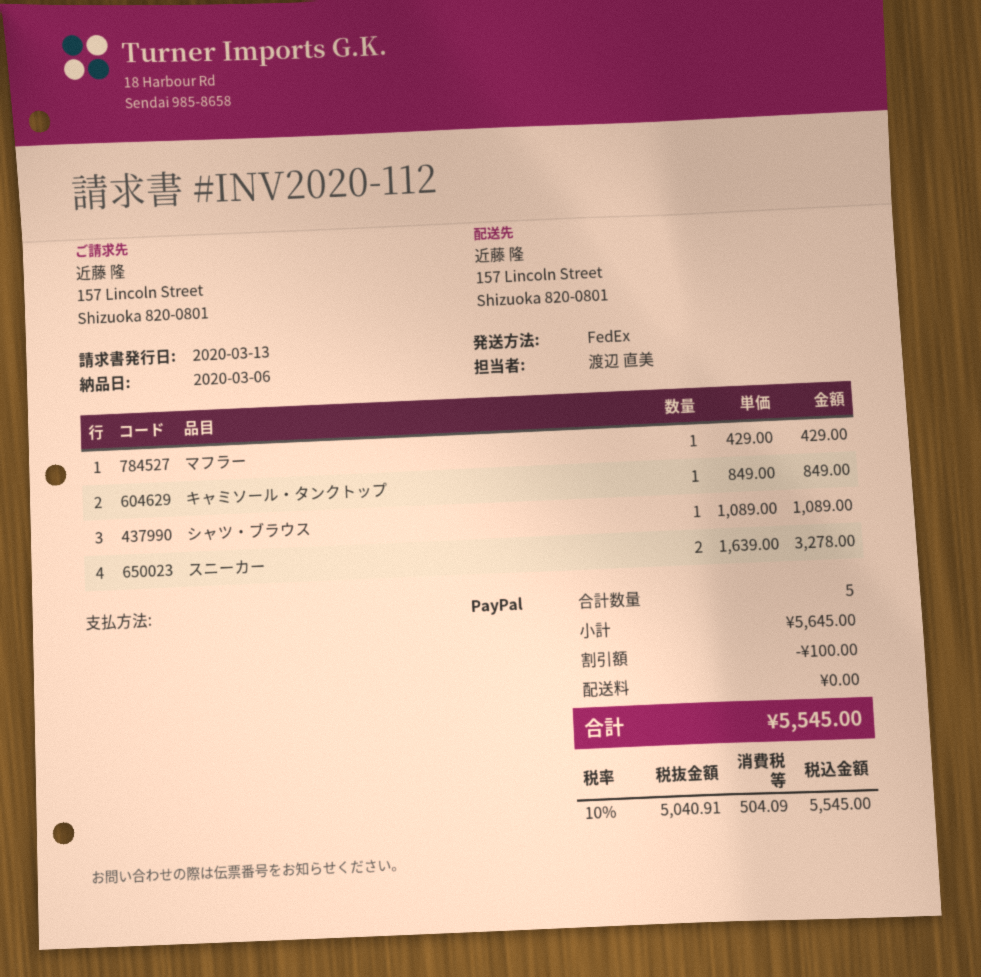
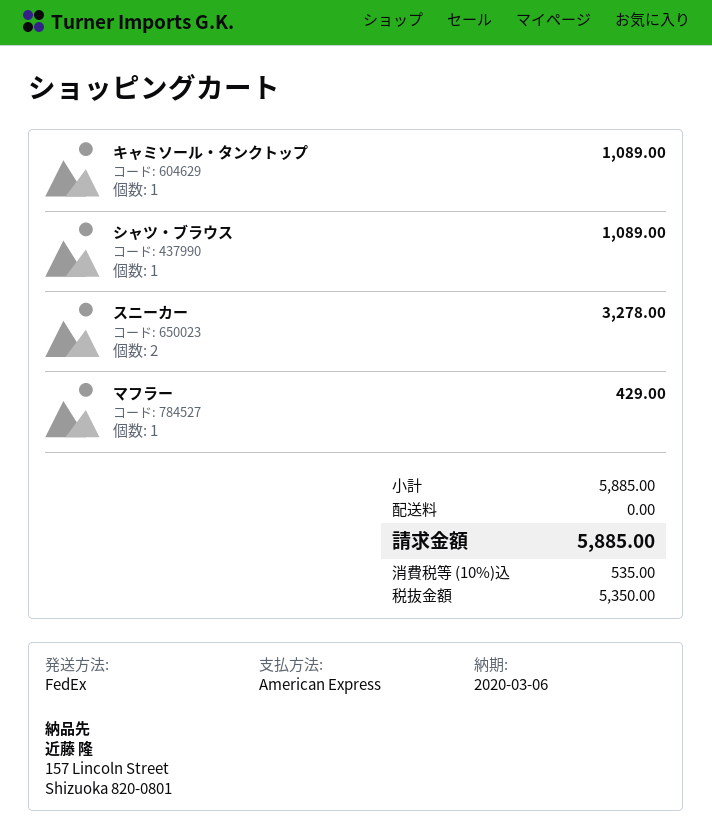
payment method: PayPal -> American Express
キャミソール・タンクトップ: 1 for 849.00 -> 1 for 1089.00
subtotal: 5645.00 -> 5885.00
discount: 100.00 -> none
net: 5040.91 -> 5350.00
tax: 10% = 504.09 -> 10% = 535.00
total: 5545.00 -> 5885.00

